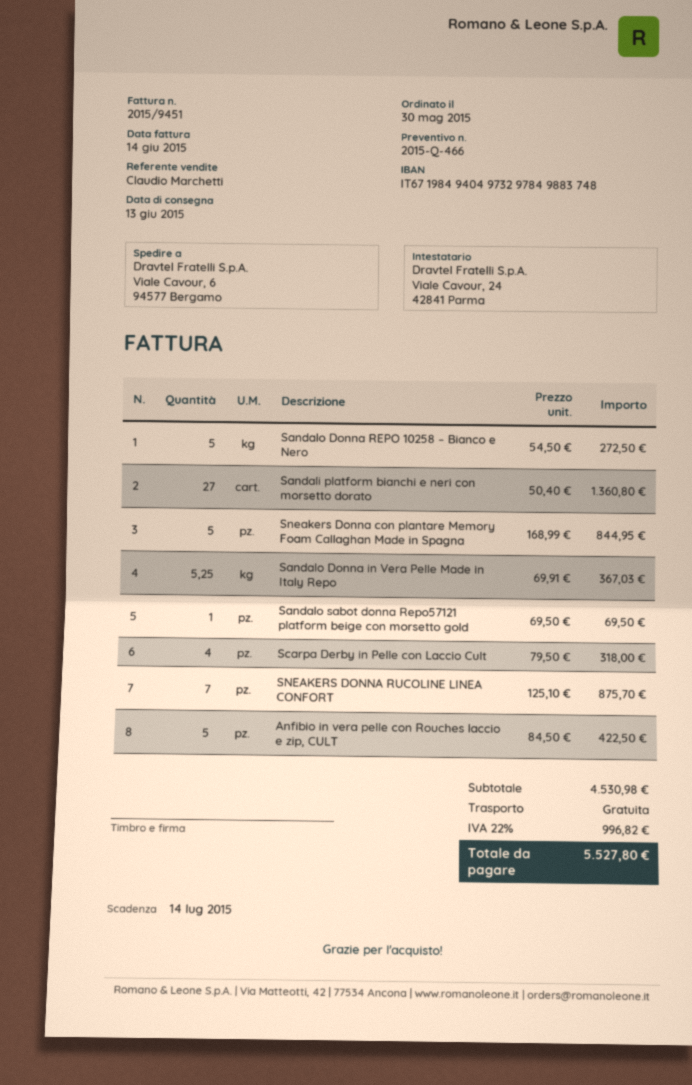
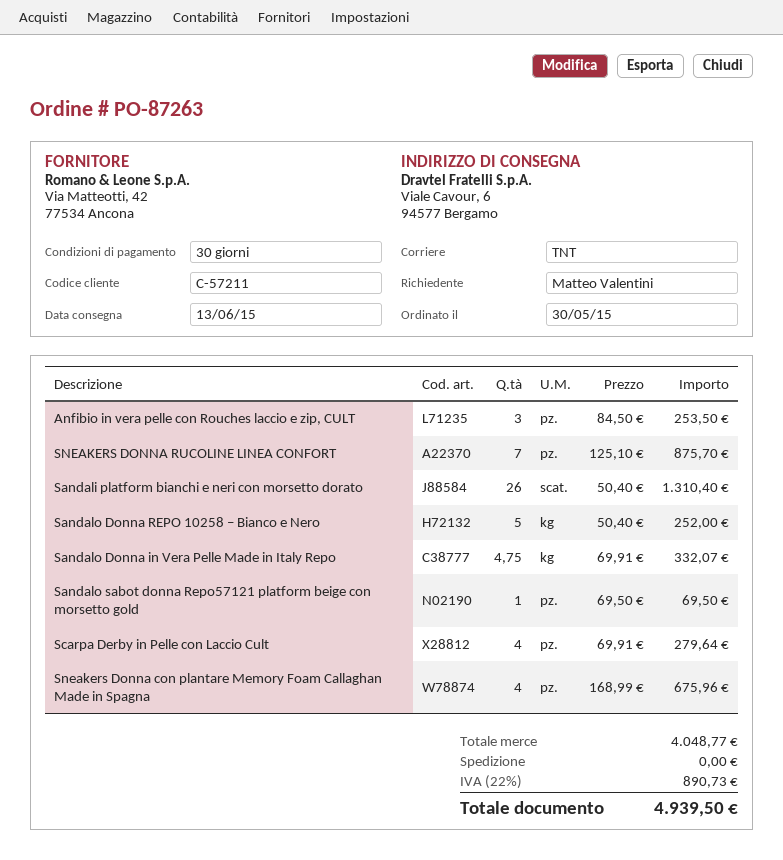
Sandalo Donna REPO 10258 – Bianco e Nero: 5 x 54.50 = 272.50 -> 5 x 50.40 = 252.00
Sandali platform bianchi e neri con morsetto dorato: 27 x 50.40 = 1360.80 -> 26 x 50.40 = 1310.40
Sneakers Donna con plantare Memory Foam Callaghan Made in Spagna: 5 x 168.99 = 844.95 -> 4 x 168.99 = 675.96
Sandalo Donna in Vera Pelle Made in Italy Repo: 5.25 x 69.91 = 367.03 -> 4.75 x 69.91 = 332.07
Scarpa Derby in Pelle con Laccio Cult: 4 x 79.50 = 318.00 -> 4 x 69.91 = 279.64
Anfibio in vera pelle con Rouches laccio e zip, CULT: 5 x 84.50 = 422.50 -> 3 x 84.50 = 253.50
subtotal: 4530.98 -> 4048.77
tax: 22% = 996.82 -> 22% = 890.73
total: 5527.80 -> 4939.50

